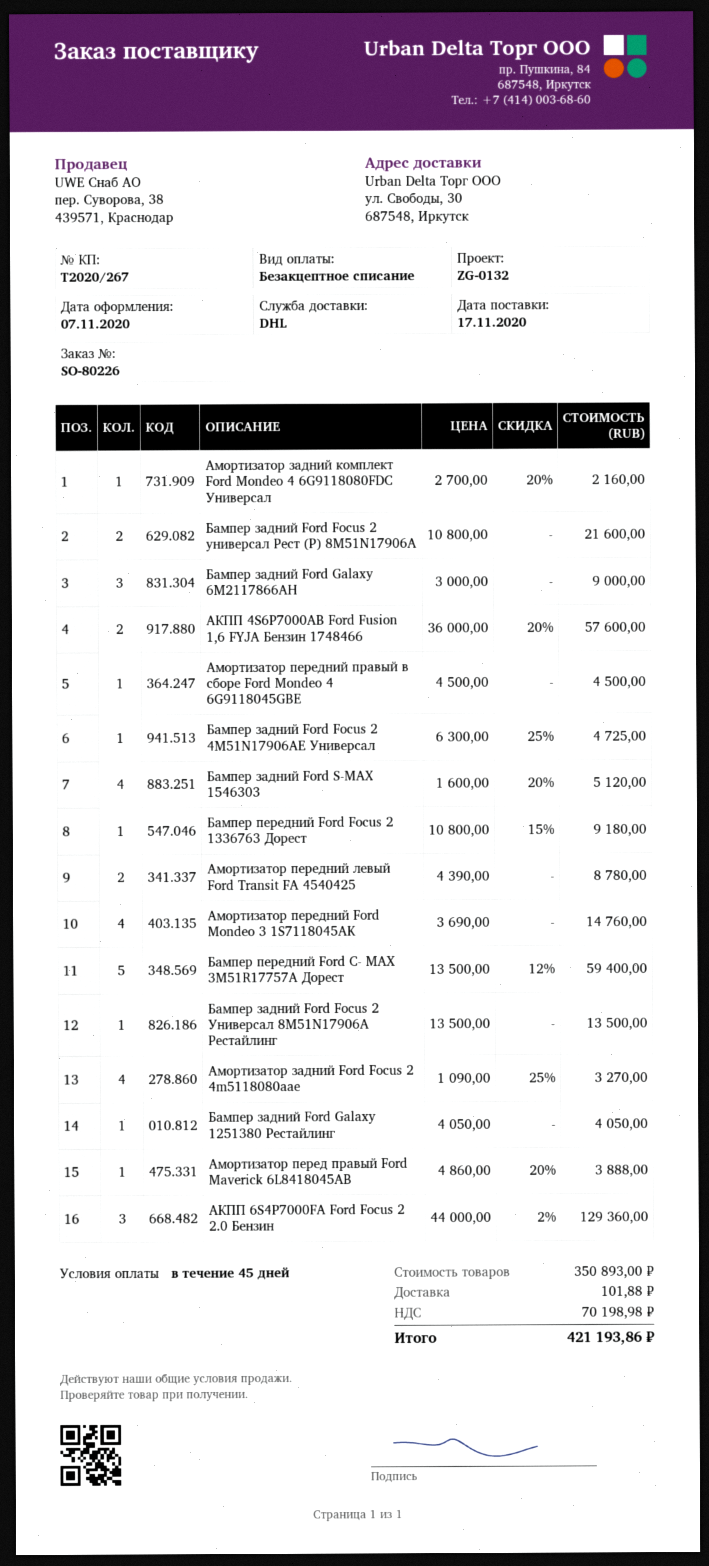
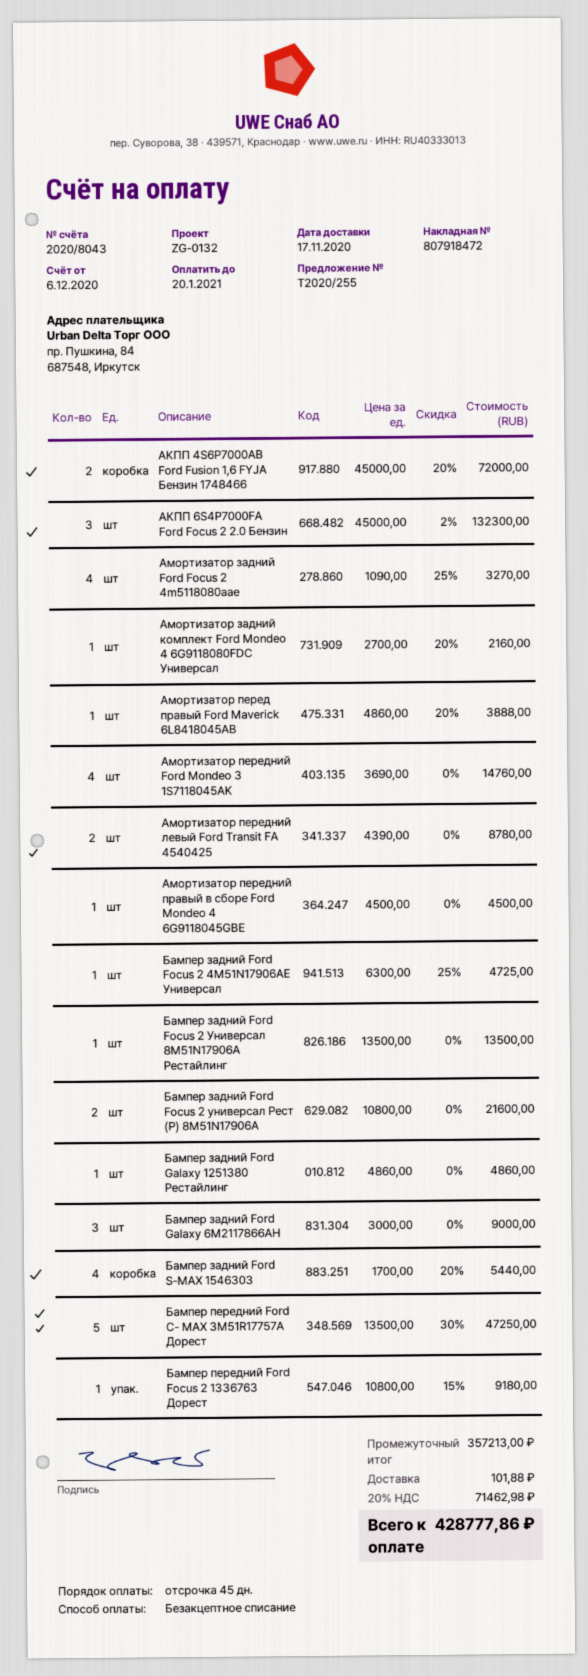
quote number: T2020/267 -> T2020/255
АКПП 4S6P7000AB Ford Fusion 1,6 FYJA Бензин 1748466: 2 x 36000.00 - 20% = 57600.00 -> 2 x 45000.00 - 20% = 72000.00
Бампер задний Ford S-MAX 1546303: 4 x 1600.00 - 20% = 5120.00 -> 4 x 1700.00 - 20% = 5440.00
Бампер передний Ford C- MAX 3M51R17757A Дорест: 5 x 13500.00 - 12% = 59400.00 -> 5 x 13500.00 - 30% = 47250.00
Бампер задний Ford Galaxy 1251380 Рестайлинг: 1 x 4050.00 = 4050.00 -> 1 x 4860.00 = 4860.00
АКПП 6S4P7000FA Ford Focus 2 2.0 Бензин: 3 x 44000.00 - 2% = 129360.00 -> 3 x 45000.00 - 2% = 132300.00
subtotal: 350893.00 -> 357213.00
tax: 70198.98 -> 71462.98
total: 421193.86 -> 428777.86

